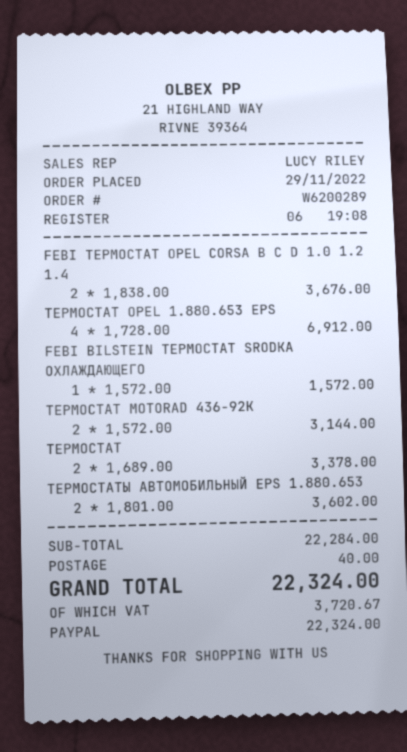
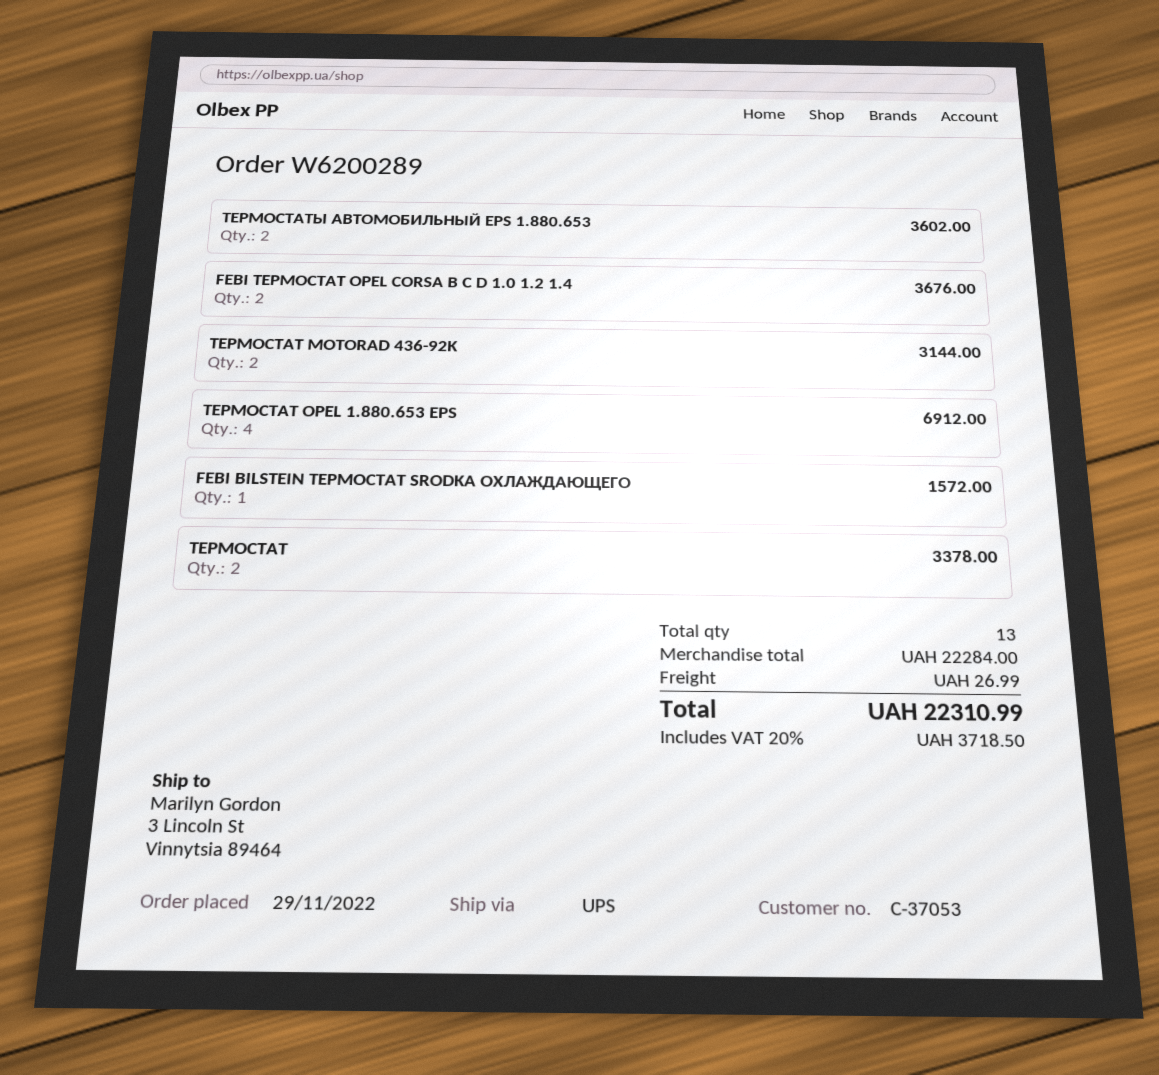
shipping: 40.00 -> 26.99
tax: 3720.67 -> 3718.50
total: 22324.00 -> 22310.99

